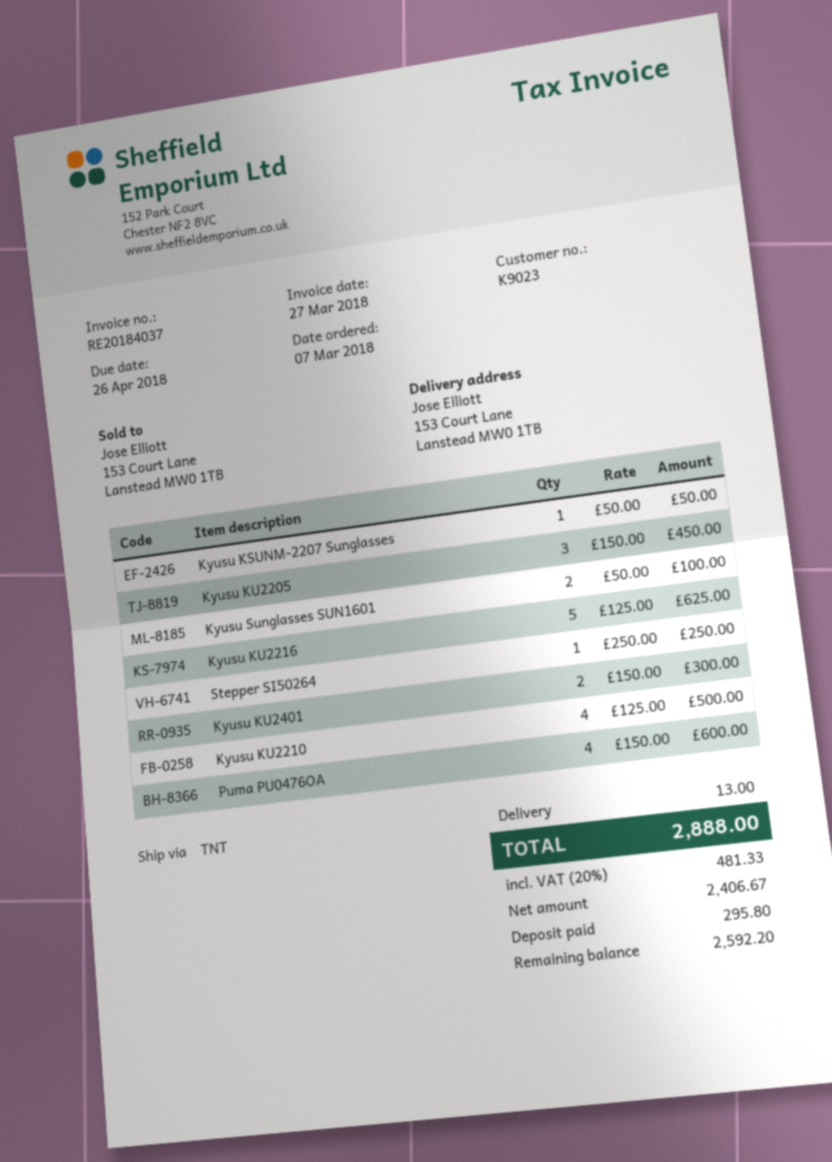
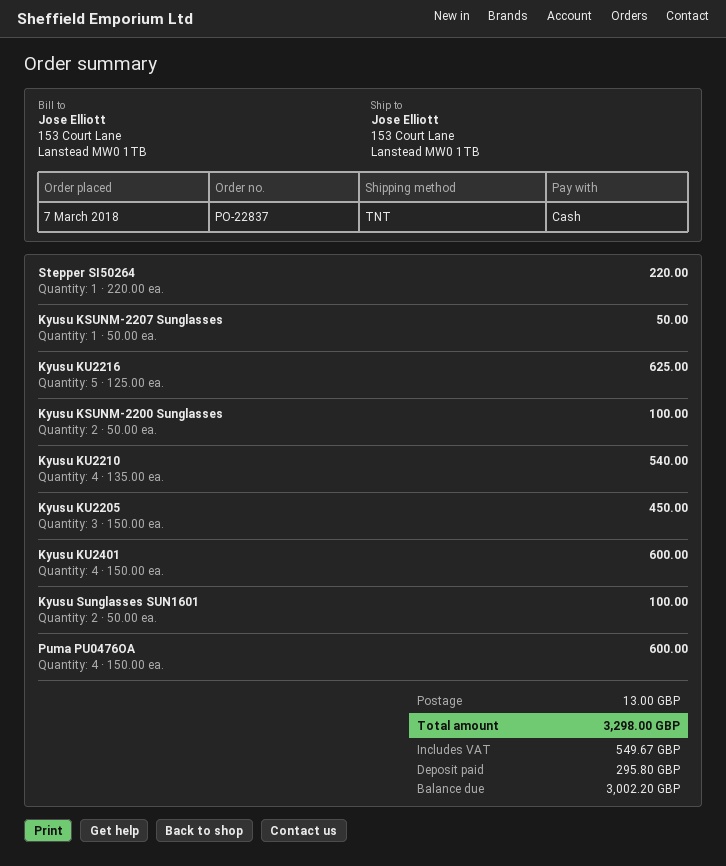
Stepper SI50264: 1 x 250.00 = 250.00 -> 1 x 220.00 = 220.00
Kyusu KU2401: 2 x 150.00 = 300.00 -> 4 x 150.00 = 600.00
Kyusu KU2210: 4 x 125.00 = 500.00 -> 4 x 135.00 = 540.00
Kyusu KSUNM-2200 Sunglasses: none -> 2 x 50.00 = 100.00
tax: 481.33 -> 549.67
total: 2888.00 -> 3298.00
balance: 2592.20 -> 3002.20

